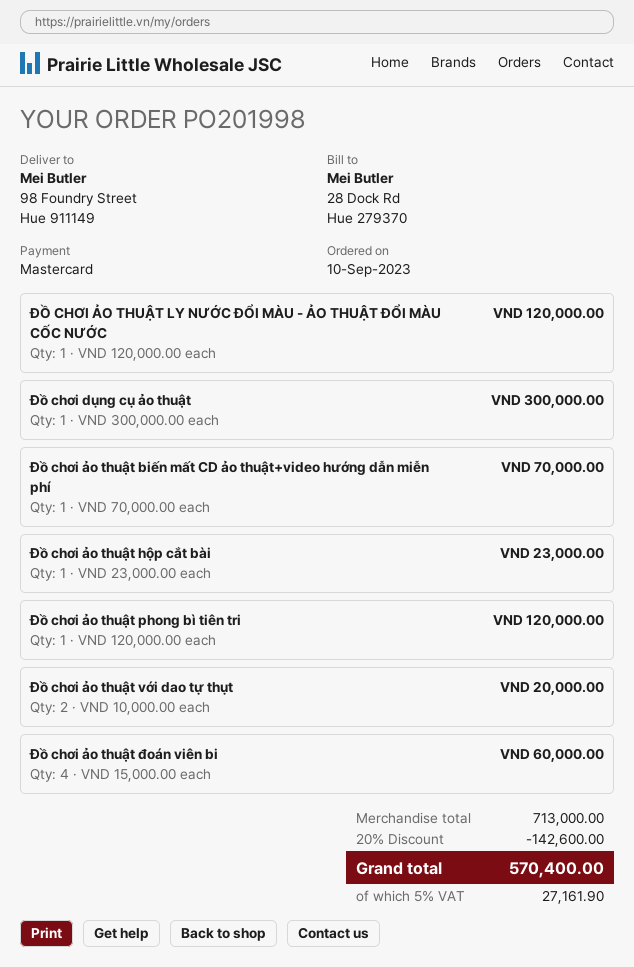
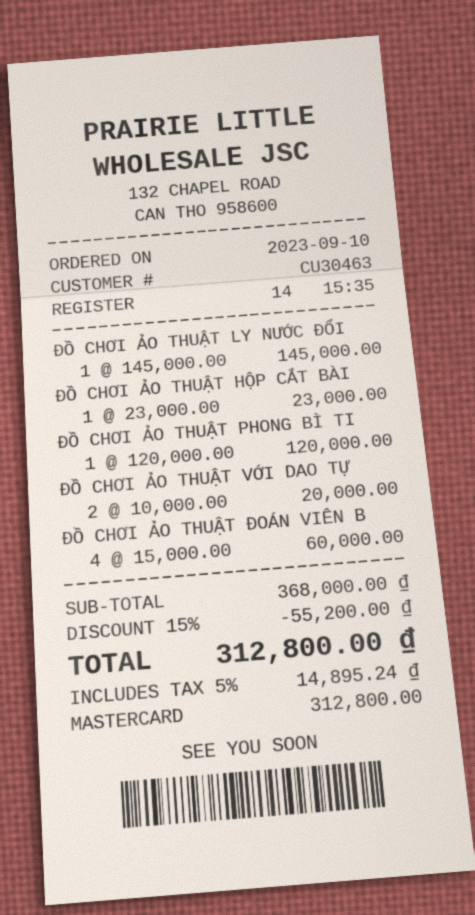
ĐỒ CHƠI ẢO THUẬT LY NƯỚC ĐỔI MÀU - ẢO THUẬT ĐỔI MÀU CỐC NƯỚC: 1 x 120000.00 = 120000.00 -> 1 x 145000.00 = 145000.00
Đồ chơi dụng cụ ảo thuật: 1 x 300000.00 = 300000.00 -> none
Đồ chơi ảo thuật biến mất CD ảo thuật+video hướng dẫn miễn phí: 1 x 70000.00 = 70000.00 -> none
subtotal: 713000.00 -> 368000.00
discount: 20% = 142600.00 -> 15% = 55200.00
tax: 5% = 27161.90 -> 5% = 14895.24
total: 570400.00 -> 312800.00

